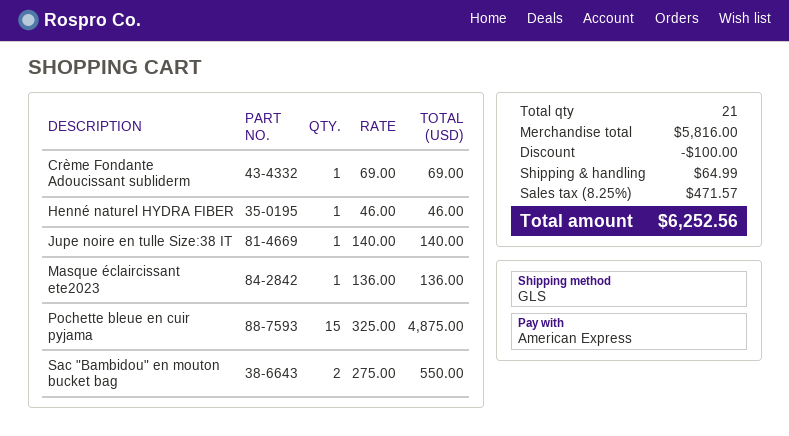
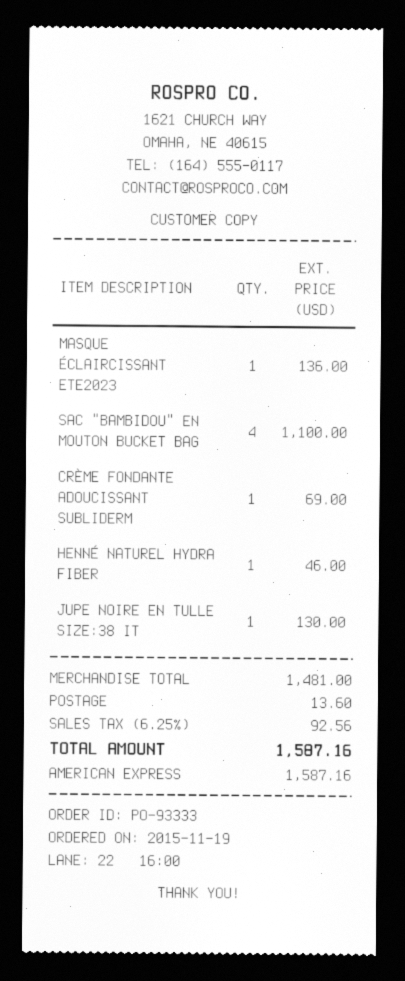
Jupe noire en tulle Size:38 IT: 1 for 140.00 -> 1 for 130.00
Pochette bleue en cuir pyjama: 15 for 4875.00 -> none
Sac "Bambidou" en mouton bucket bag: 2 for 550.00 -> 4 for 1100.00
subtotal: 5816.00 -> 1481.00
discount: 100.00 -> none
shipping: 64.99 -> 13.60
tax: 8.25% = 471.57 -> 6.25% = 92.56
total: 6252.56 -> 1587.16

